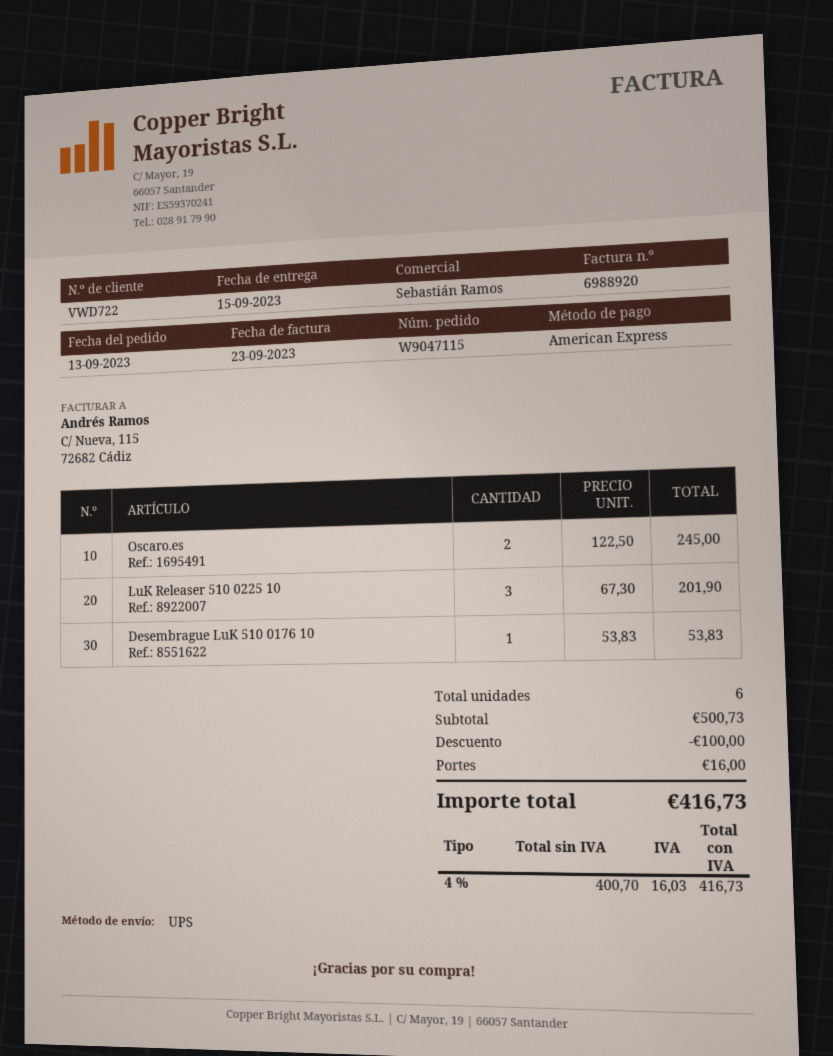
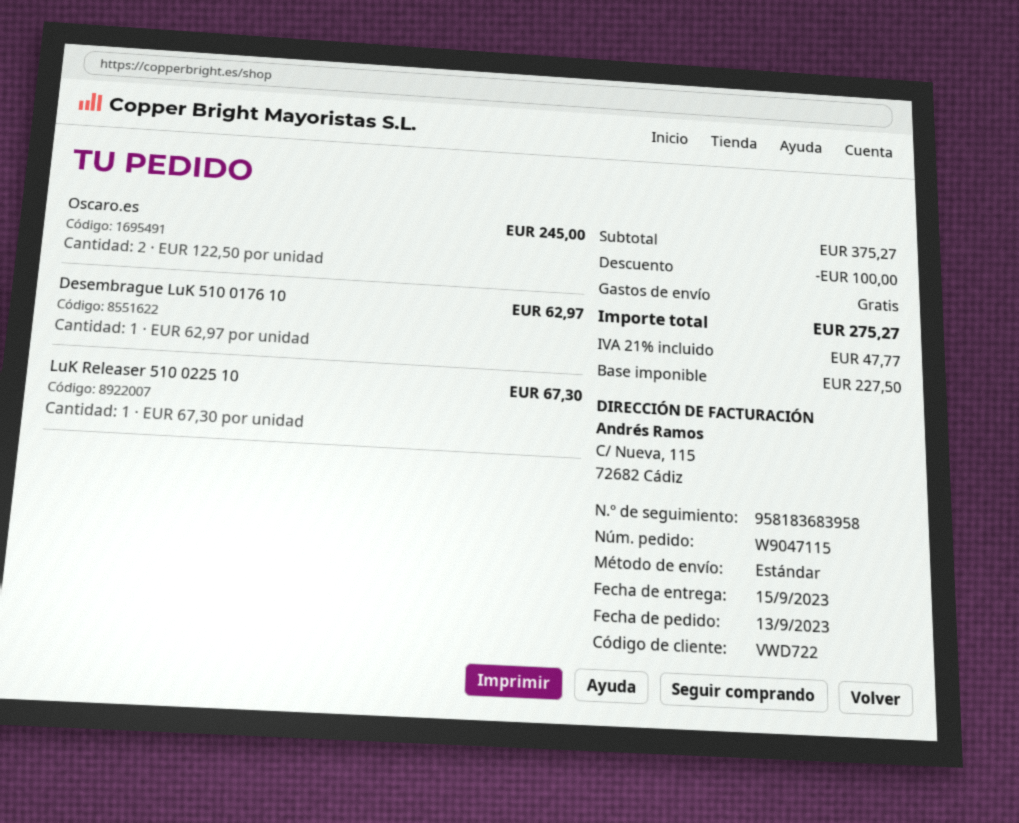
shipping method: UPS -> standard
LuK Releaser 510 0225 10: 3 x 67.30 = 201.90 -> 1 x 67.30 = 67.30
Desembrague LuK 510 0176 10: 1 x 53.83 = 53.83 -> 1 x 62.97 = 62.97
subtotal: 500.73 -> 375.27
shipping: 16.00 -> 0.00
net: 400.70 -> 227.50
tax: 4% = 16.03 -> 21% = 47.77
total: 416.73 -> 275.27

